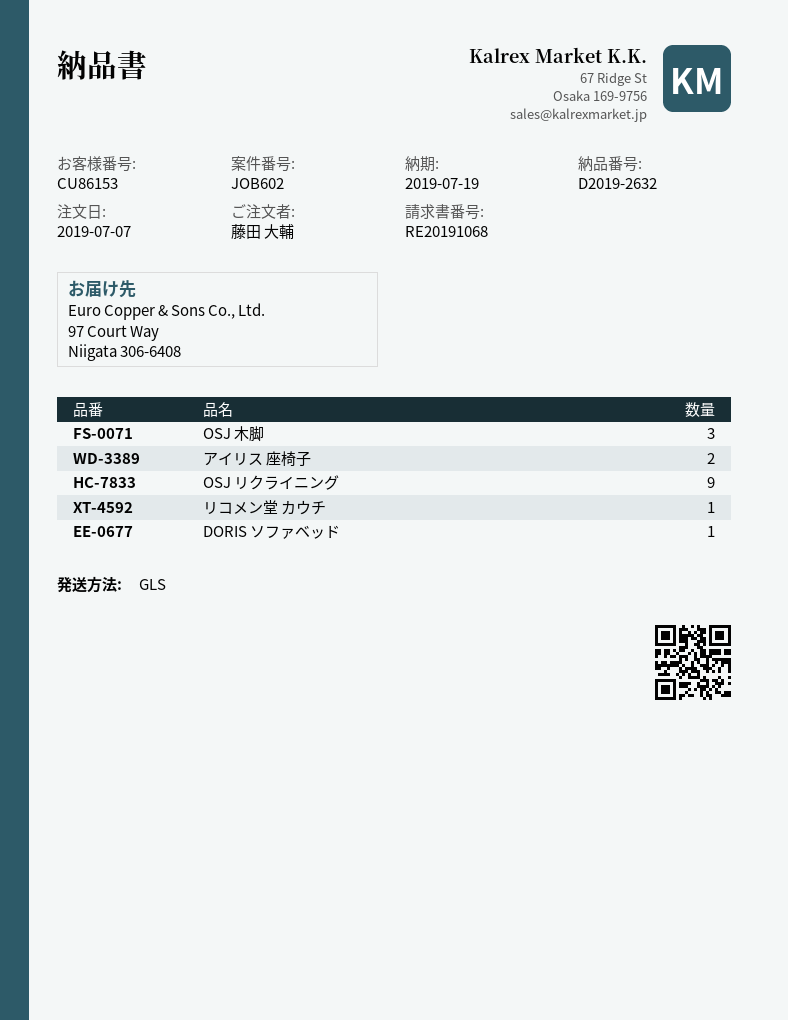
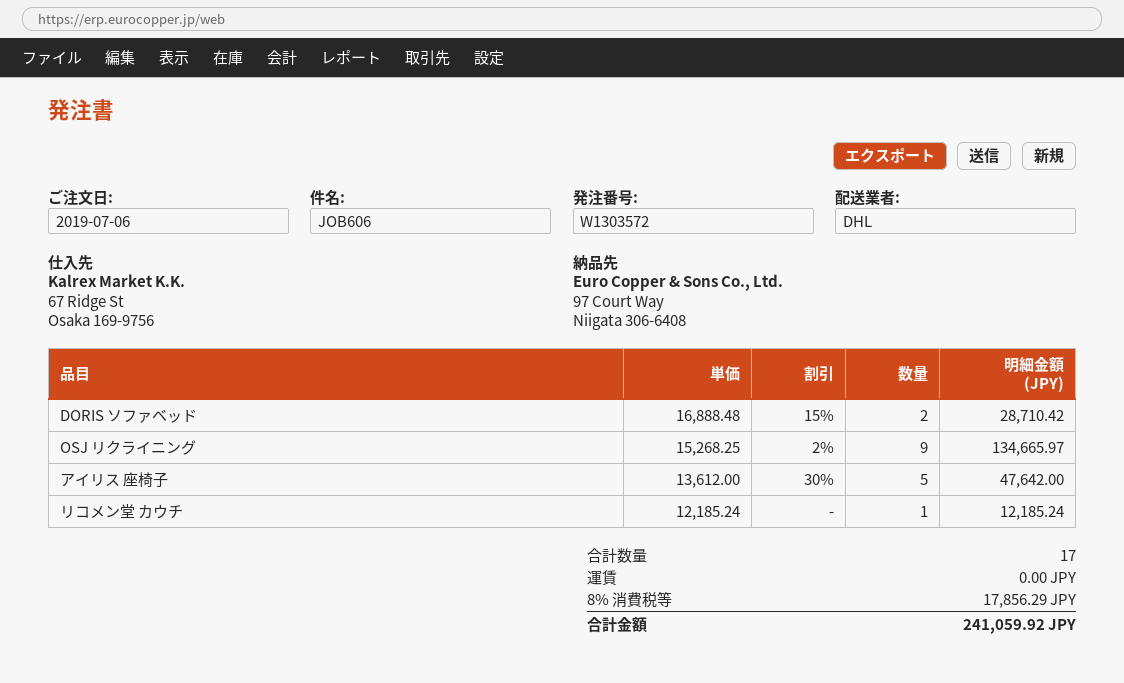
order date: 2019-07-07 -> 2019-07-06
reference: JOB602 -> JOB606
shipping method: GLS -> DHL
OSJ 木脚: 3 -> none
アイリス 座椅子: 2 -> 5
DORIS ソファベッド: 1 -> 2

